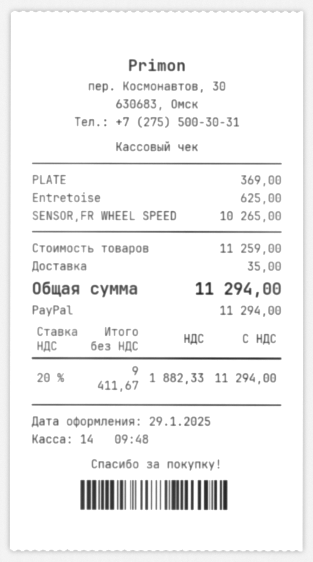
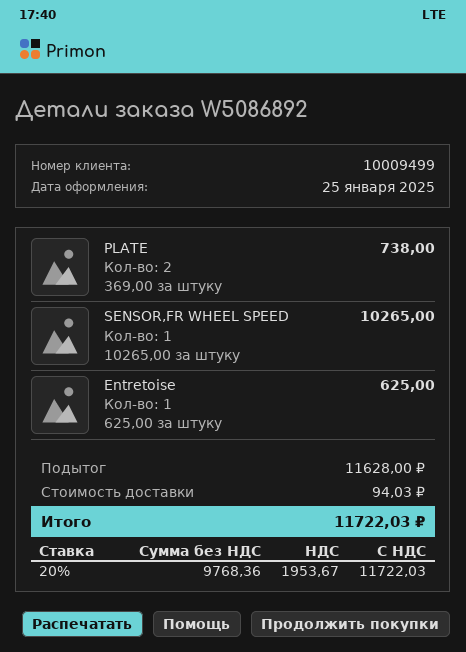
order date: 2025-01-29 -> 2025-01-25
PLATE: 1 x 369.00 = 369.00 -> 2 x 369.00 = 738.00
subtotal: 11259.00 -> 11628.00
shipping: 35.00 -> 94.03
net: 9411.67 -> 9768.36
tax: 20% = 1882.33 -> 20% = 1953.67
total: 11294.00 -> 11722.03

